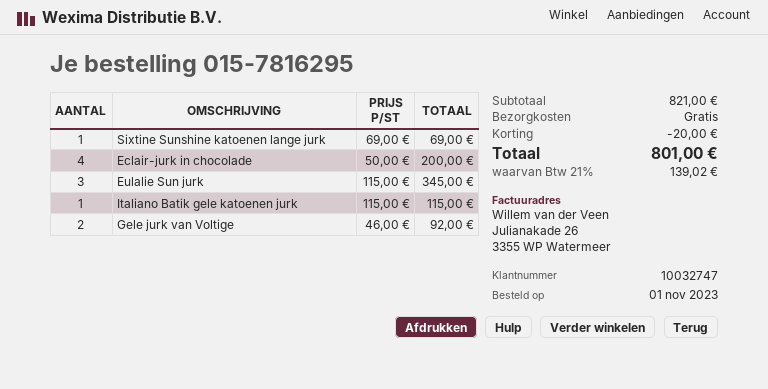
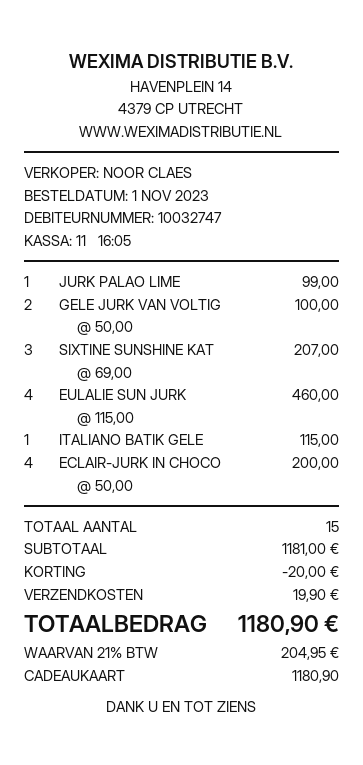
Sixtine Sunshine katoenen lange jurk: 1 x 69.00 = 69.00 -> 3 x 69.00 = 207.00
Eulalie Sun jurk: 3 x 115.00 = 345.00 -> 4 x 115.00 = 460.00
Gele jurk van Voltige: 2 x 46.00 = 92.00 -> 2 x 50.00 = 100.00
JURK PALAO LIME: none -> 1 x 99.00 = 99.00
subtotal: 821.00 -> 1181.00
shipping: 0.00 -> 19.90
tax: 21% = 139.02 -> 21% = 204.95
total: 801.00 -> 1180.90

